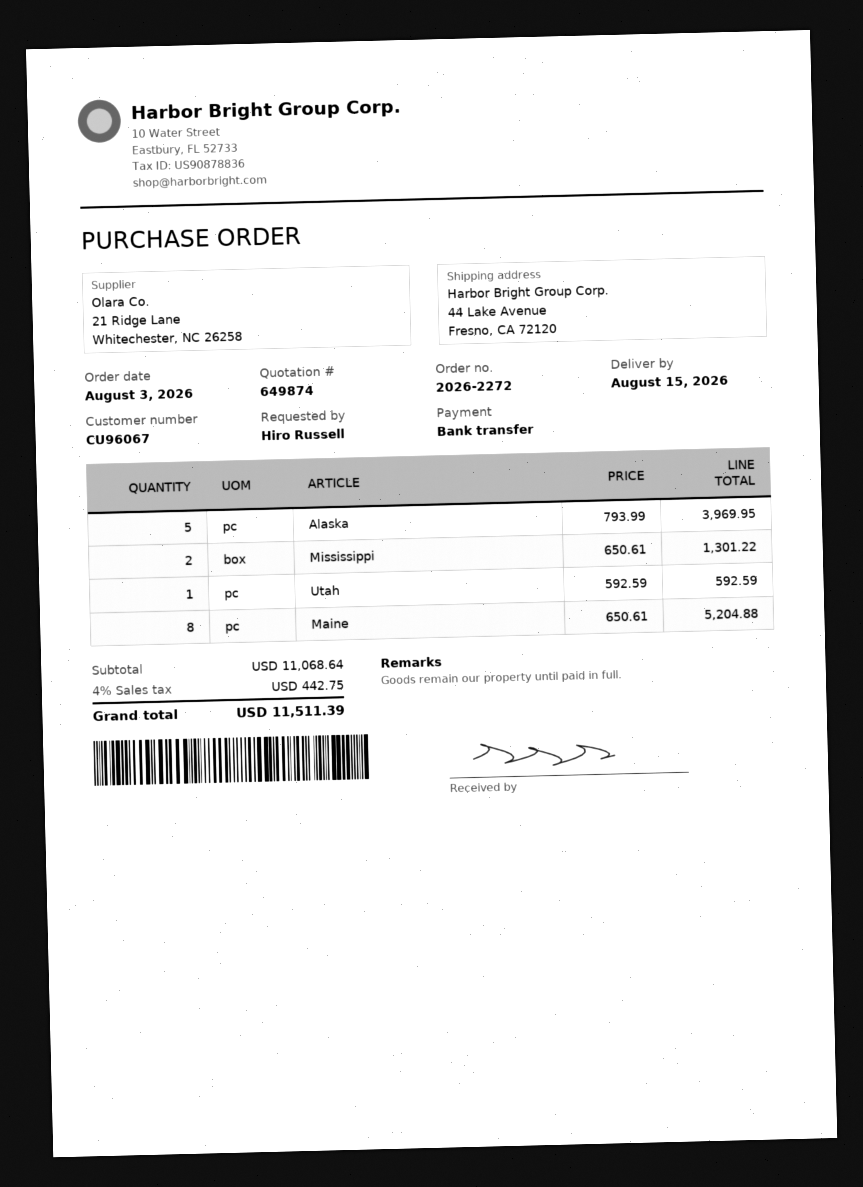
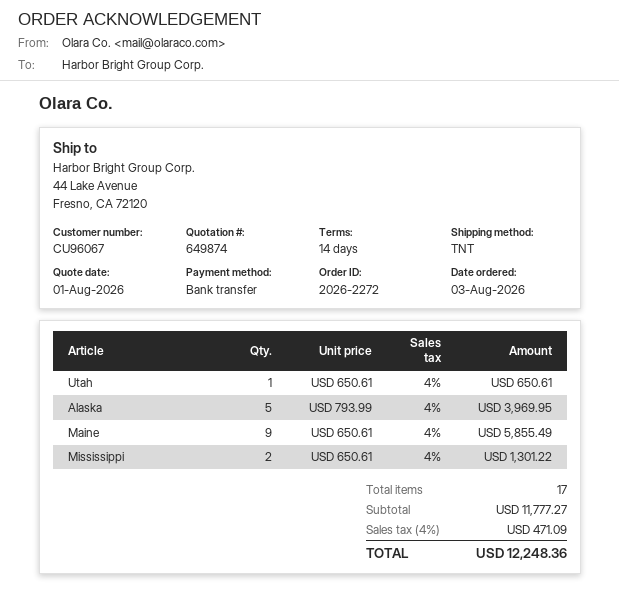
Utah: 1 x 592.59 = 592.59 -> 1 x 650.61 = 650.61
Maine: 8 x 650.61 = 5204.88 -> 9 x 650.61 = 5855.49
subtotal: 11068.64 -> 11777.27
tax: 4% = 442.75 -> 4% = 471.09
total: 11511.39 -> 12248.36

